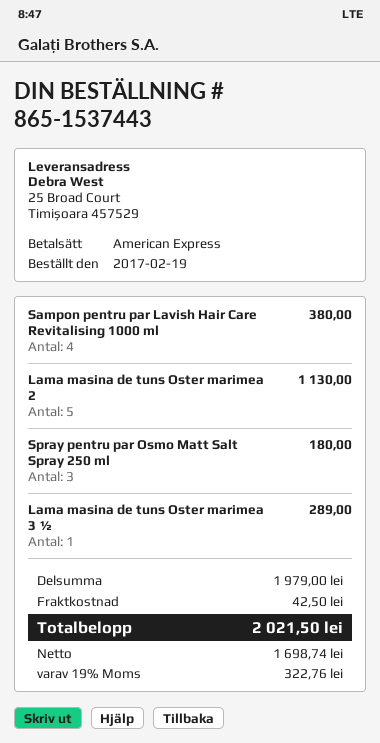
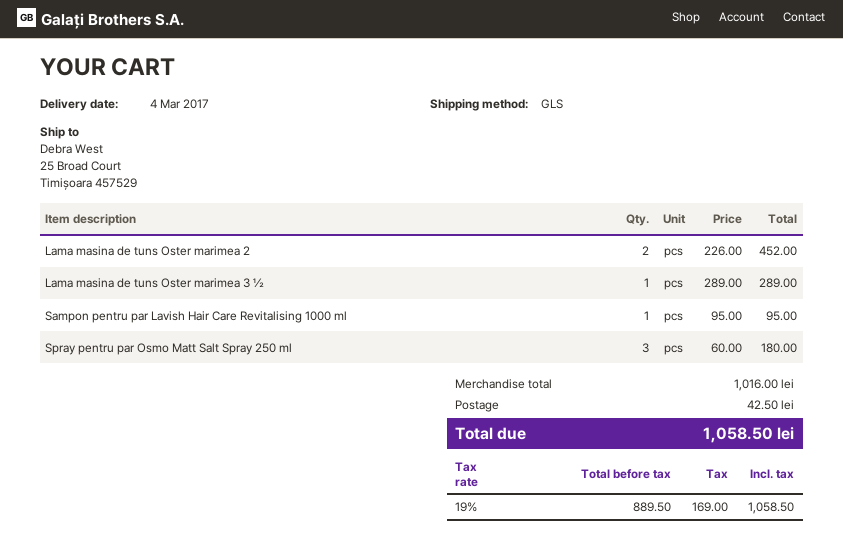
Sampon pentru par Lavish Hair Care Revitalising 1000 ml: 4 for 380.00 -> 1 for 95.00
Lama masina de tuns Oster marimea 2: 5 for 1130.00 -> 2 for 452.00
subtotal: 1979.00 -> 1016.00
net: 1698.74 -> 889.50
tax: 19% = 322.76 -> 19% = 169.00
total: 2021.50 -> 1058.50

